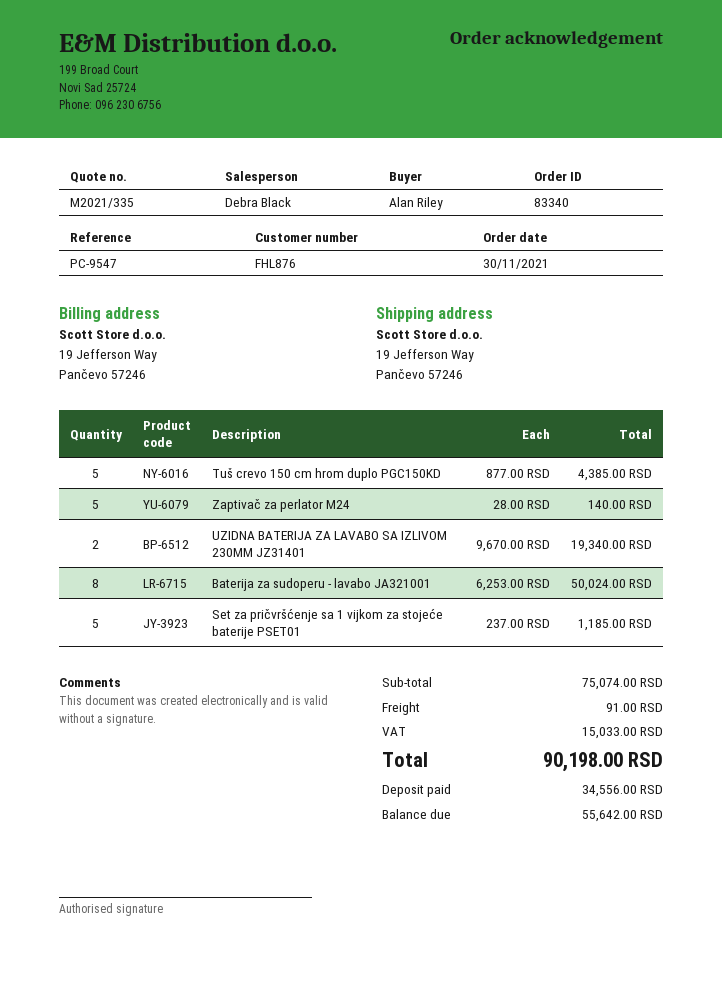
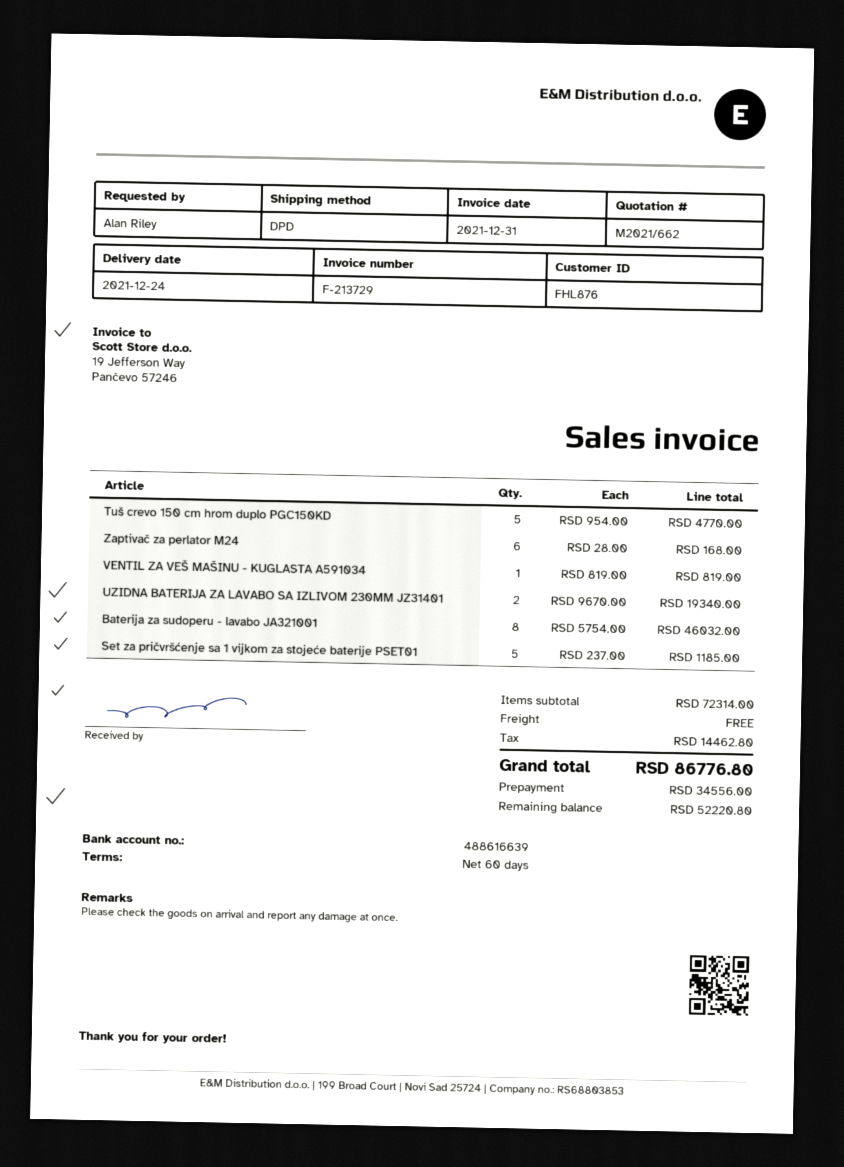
quote number: M2021/335 -> M2021/662
Tuš crevo 150 cm hrom duplo PGC150KD: 5 x 877.00 = 4385.00 -> 5 x 954.00 = 4770.00
Zaptivač za perlator M24: 5 x 28.00 = 140.00 -> 6 x 28.00 = 168.00
Baterija za sudoperu - lavabo JA321001: 8 x 6253.00 = 50024.00 -> 8 x 5754.00 = 46032.00
VENTIL ZA VEŠ MAŠINU - KUGLASTA A591034: none -> 1 x 819.00 = 819.00
subtotal: 75074.00 -> 72314.00
shipping: 91.00 -> 0.00
tax: 15033.00 -> 14462.80
total: 90198.00 -> 86776.80
balance: 55642.00 -> 52220.80

